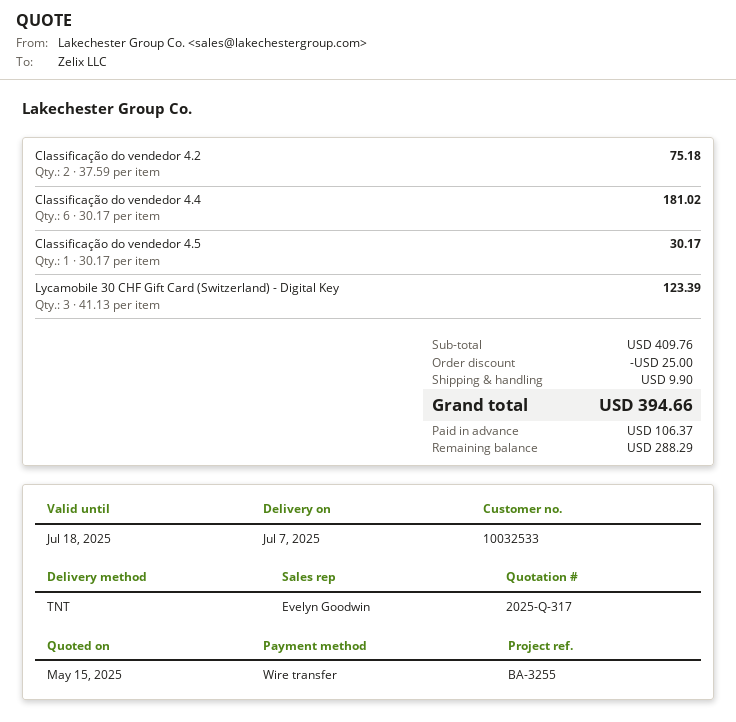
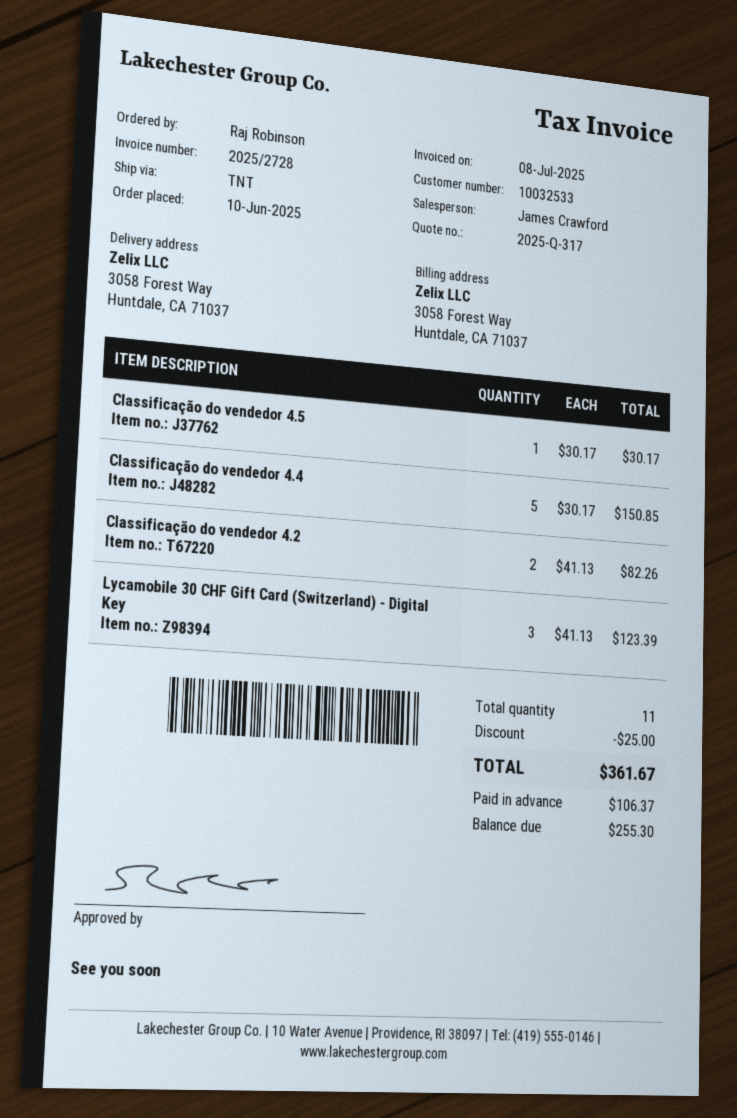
sales rep: Evelyn Goodwin -> James Crawford
Classificação do vendedor 4.2: 2 x 37.59 = 75.18 -> 2 x 41.13 = 82.26
Classificação do vendedor 4.4: 6 x 30.17 = 181.02 -> 5 x 30.17 = 150.85
shipping: 9.90 -> none
total: 394.66 -> 361.67
balance: 288.29 -> 255.30

